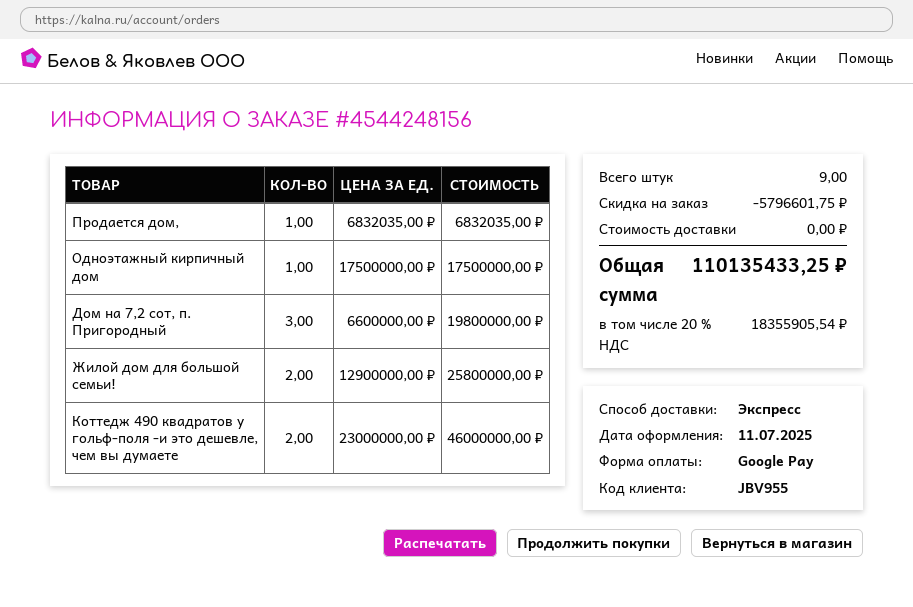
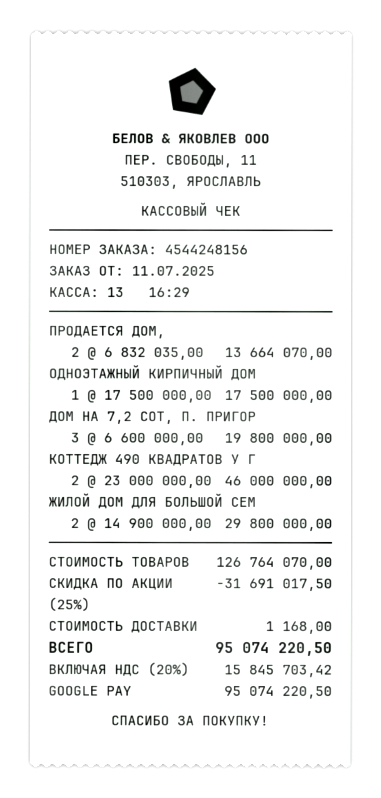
Продается дом,: 1 x 6832035.00 = 6832035.00 -> 2 x 6832035.00 = 13664070.00
Жилой дом для большой семьи!: 2 x 12900000.00 = 25800000.00 -> 2 x 14900000.00 = 29800000.00
discount: 5796601.75 -> 31691017.50
shipping: 0.00 -> 1168.00
tax: 20% = 18355905.54 -> 20% = 15845703.42
total: 110135433.25 -> 95074220.50

